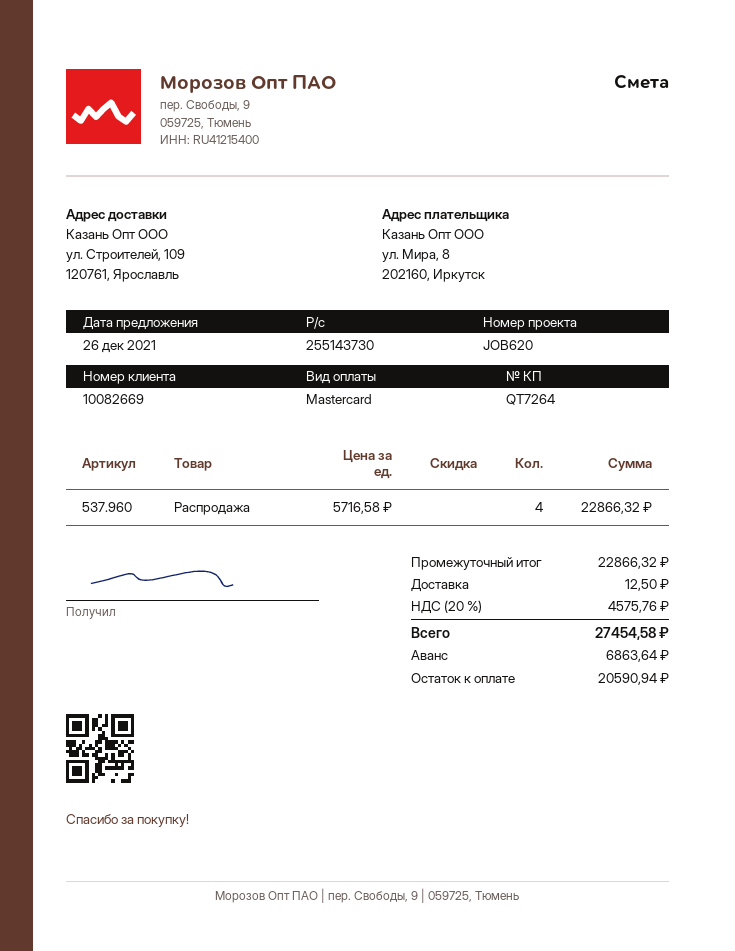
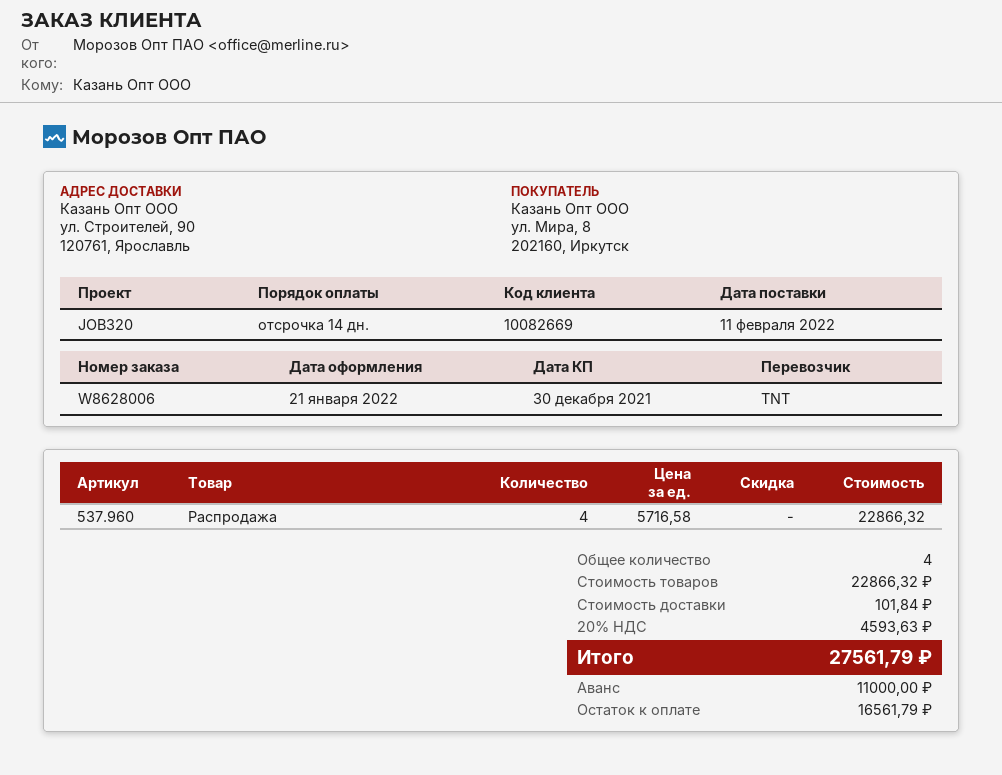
quote date: 2021-12-26 -> 2021-12-30
reference: JOB620 -> JOB320
ship to: ул. Строителей, 109, 120761, Ярославль -> ул. Строителей, 90, 120761, Ярославль
shipping: 12.50 -> 101.84
tax: 20% = 4575.76 -> 20% = 4593.63
total: 27454.58 -> 27561.79
deposit: 6863.64 -> 11000.00
balance: 20590.94 -> 16561.79

